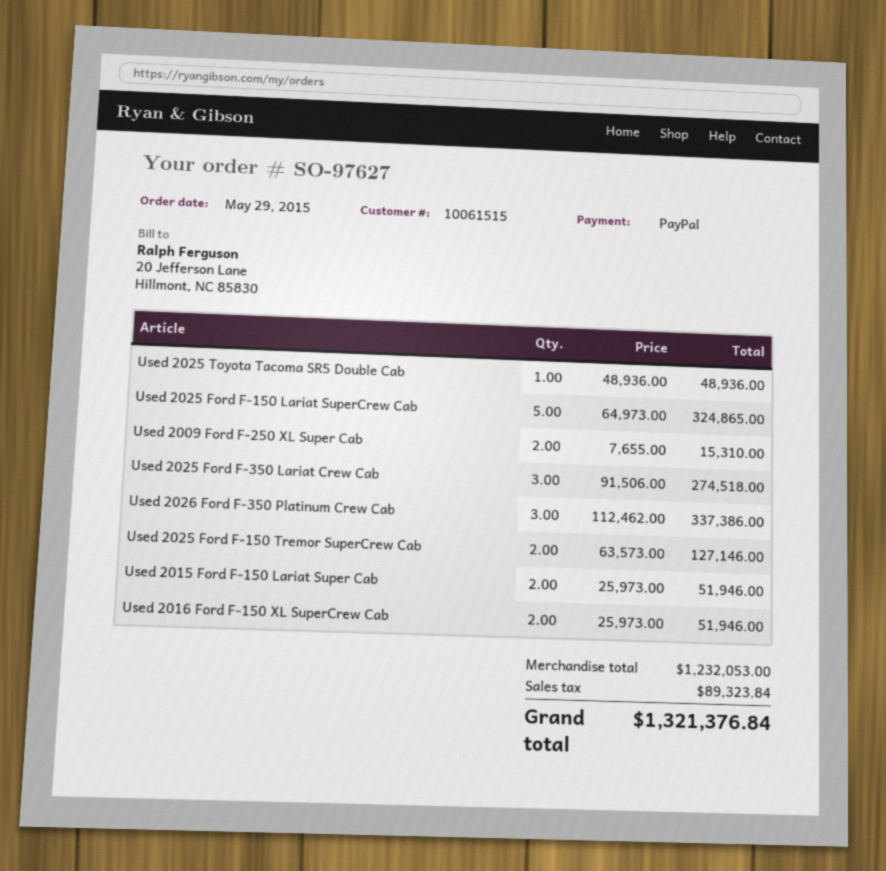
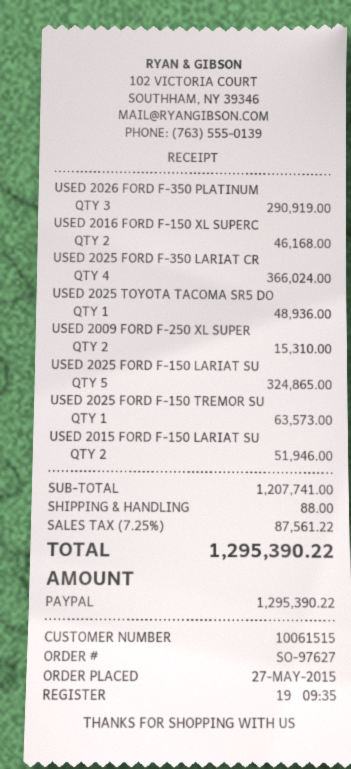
order date: 2015-05-29 -> 2015-05-27
Used 2025 Ford F-350 Lariat Crew Cab: 3 for 274518.00 -> 4 for 366024.00
Used 2026 Ford F-350 Platinum Crew Cab: 3 for 337386.00 -> 3 for 290919.00
Used 2025 Ford F-150 Tremor SuperCrew Cab: 2 for 127146.00 -> 1 for 63573.00
Used 2016 Ford F-150 XL SuperCrew Cab: 2 for 51946.00 -> 2 for 46168.00
subtotal: 1232053.00 -> 1207741.00
shipping: none -> 88.00
tax: 89323.84 -> 87561.22
total: 1321376.84 -> 1295390.22

